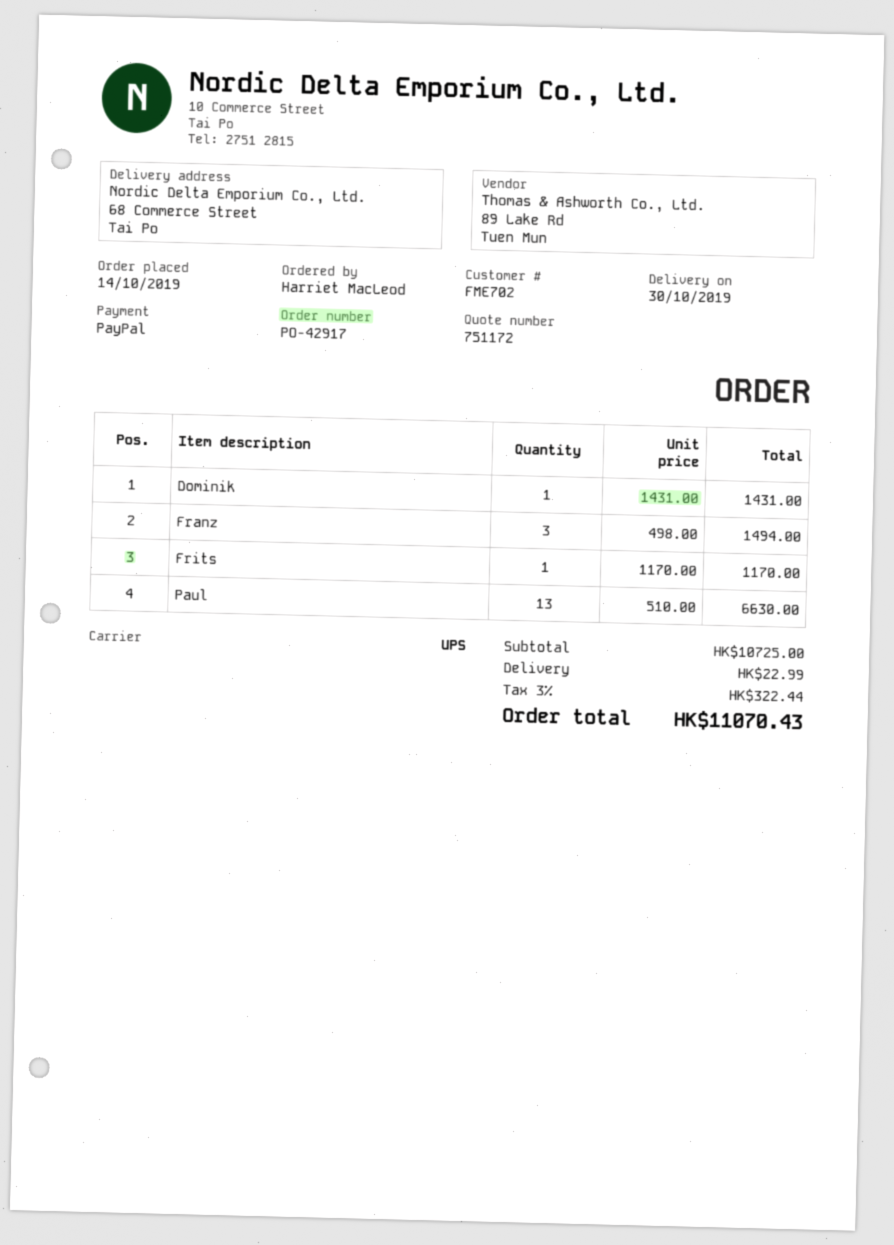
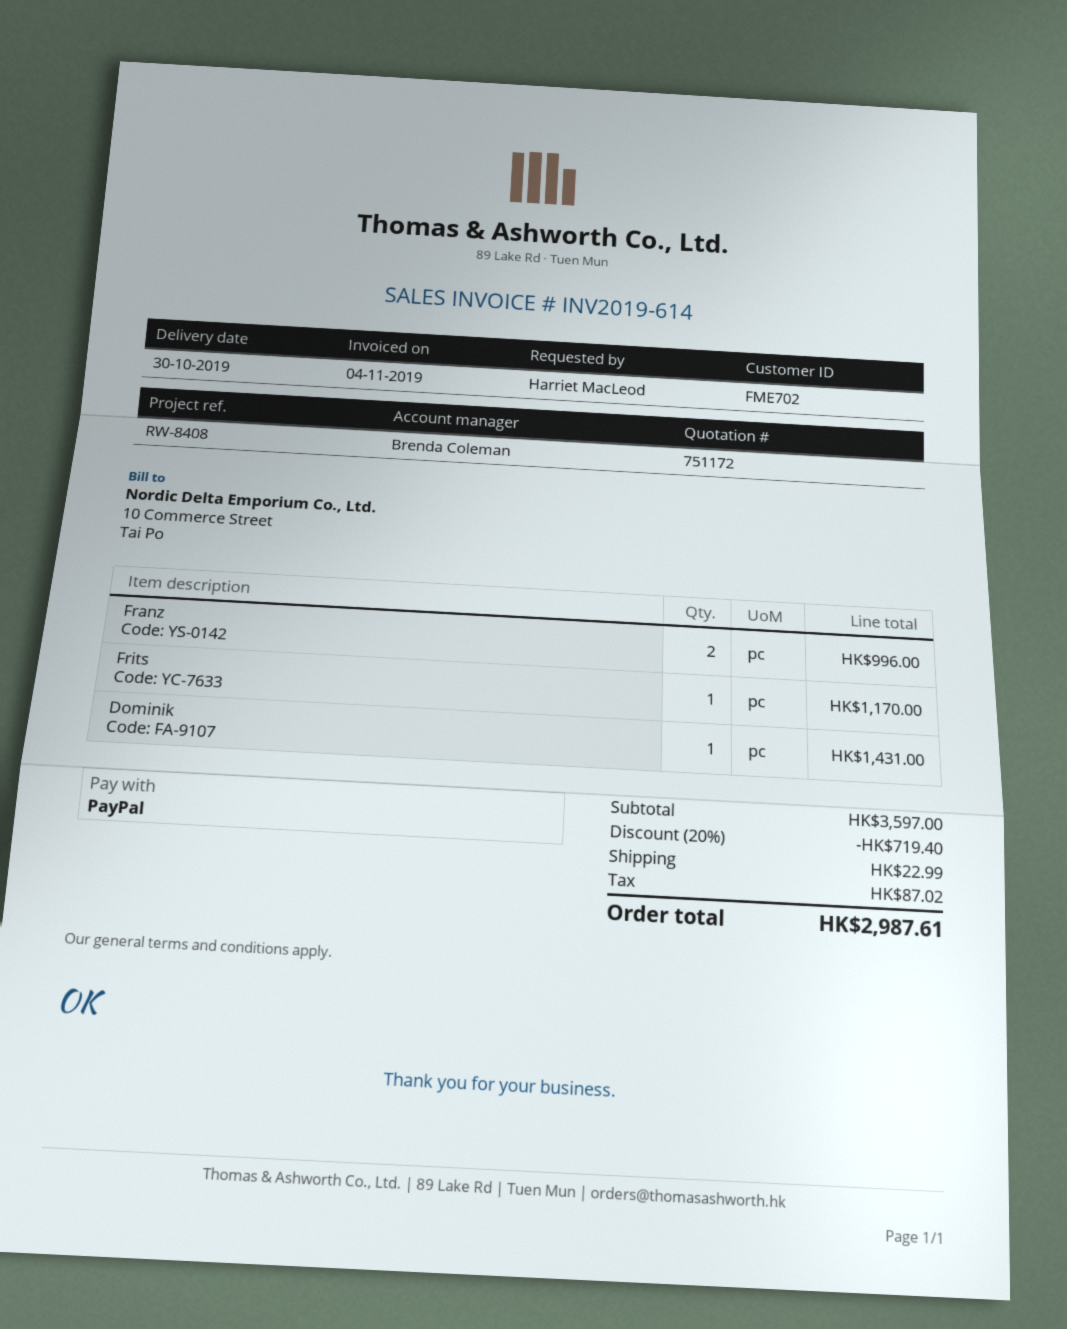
Franz: 3 for 1494.00 -> 2 for 996.00
Paul: 13 for 6630.00 -> none
subtotal: 10725.00 -> 3597.00
discount: none -> 20% = 719.40
tax: 322.44 -> 87.02
total: 11070.43 -> 2987.61

